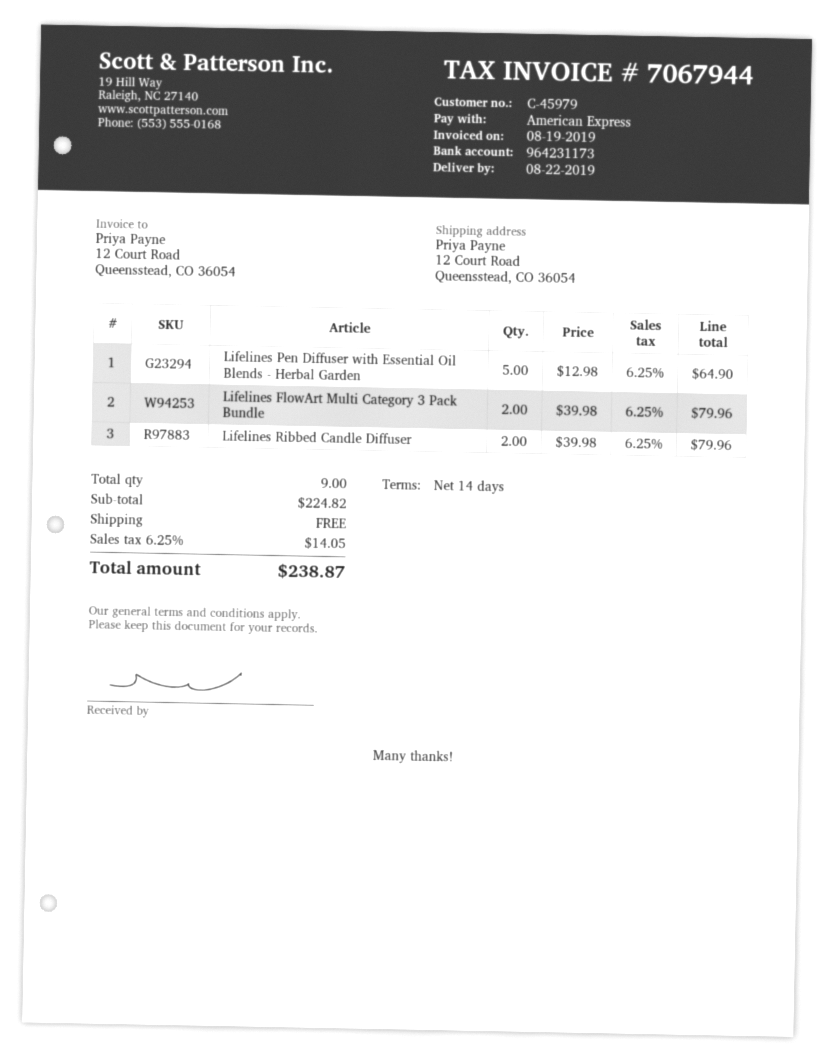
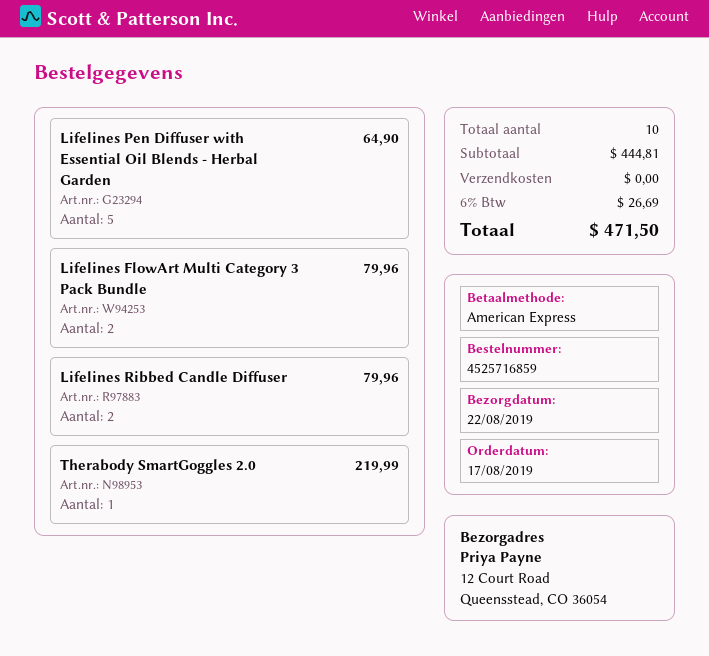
Therabody SmartGoggles 2.0: none -> 1 for 219.99
total quantity: 9 -> 10
subtotal: 224.82 -> 444.81
tax: 6.25% = 14.05 -> 6% = 26.69
total: 238.87 -> 471.50

